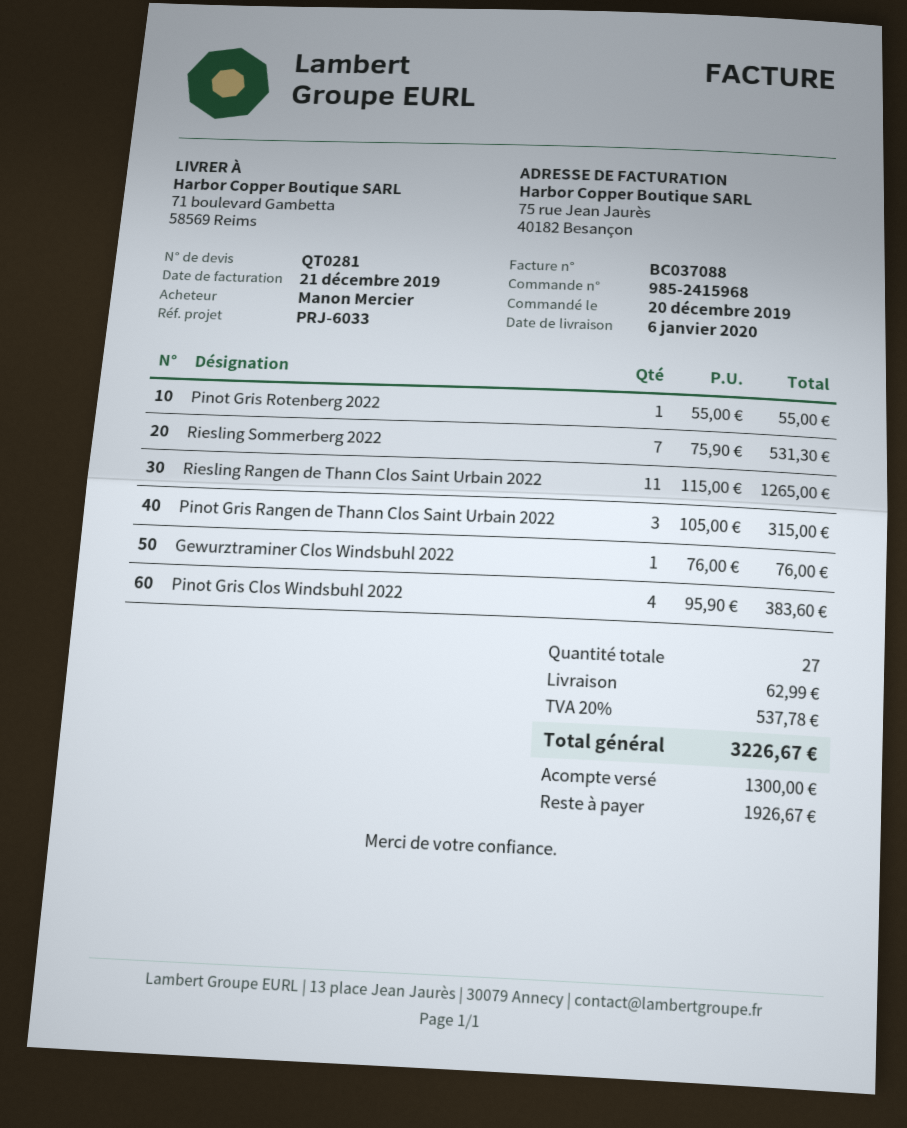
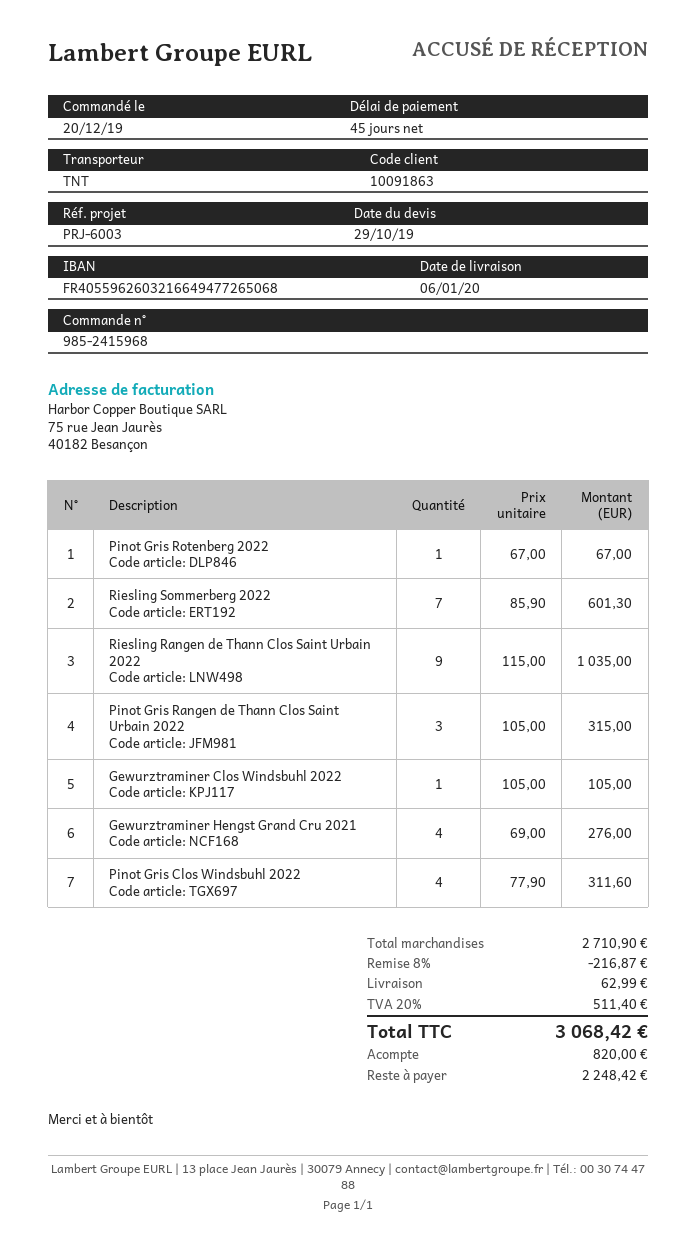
reference: PRJ-6033 -> PRJ-6003
Pinot Gris Rotenberg 2022: 1 x 55.00 = 55.00 -> 1 x 67.00 = 67.00
Riesling Sommerberg 2022: 7 x 75.90 = 531.30 -> 7 x 85.90 = 601.30
Riesling Rangen de Thann Clos Saint Urbain 2022: 11 x 115.00 = 1265.00 -> 9 x 115.00 = 1035.00
Gewurztraminer Clos Windsbuhl 2022: 1 x 76.00 = 76.00 -> 1 x 105.00 = 105.00
Pinot Gris Clos Windsbuhl 2022: 4 x 95.90 = 383.60 -> 4 x 77.90 = 311.60
Gewurztraminer Hengst Grand Cru 2021: none -> 4 x 69.00 = 276.00
discount: none -> 8% = 216.87
tax: 20% = 537.78 -> 20% = 511.40
total: 3226.67 -> 3068.42
deposit: 1300.00 -> 820.00
balance: 1926.67 -> 2248.42

